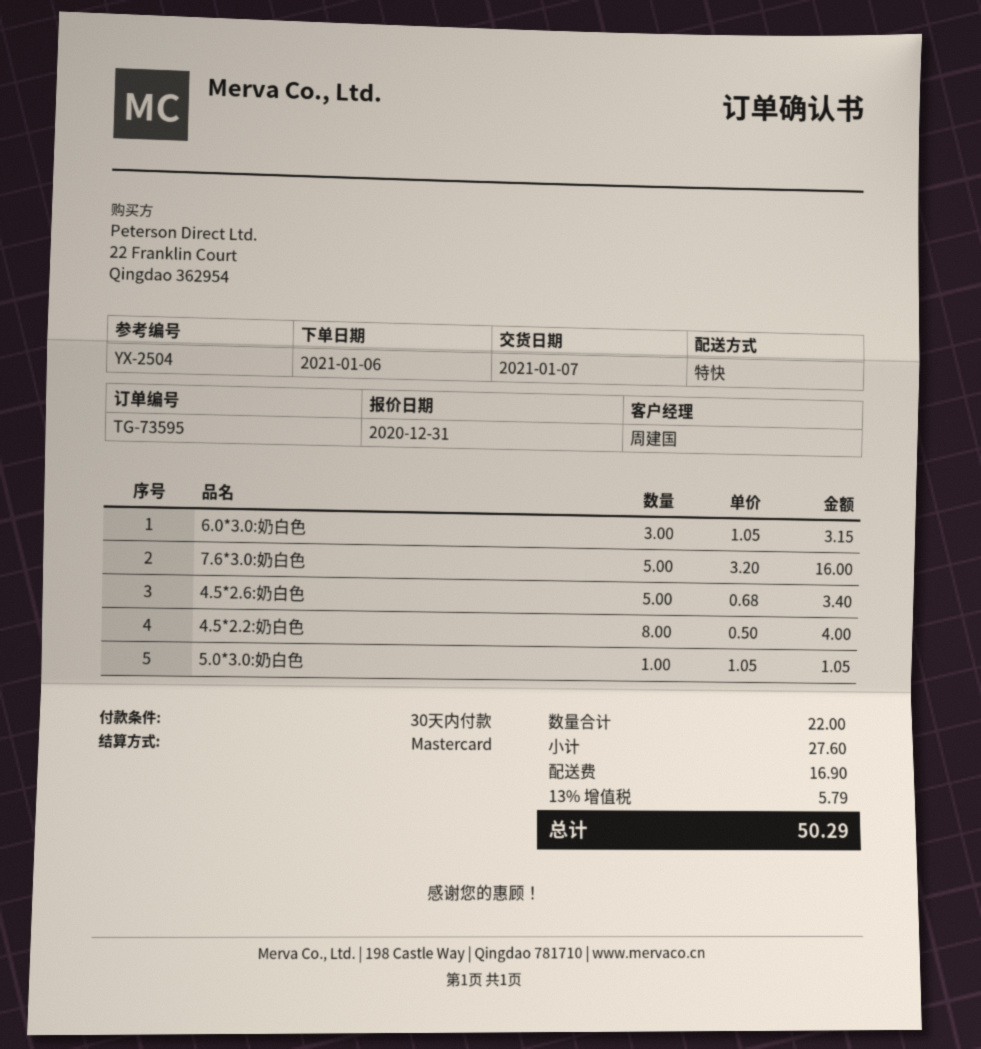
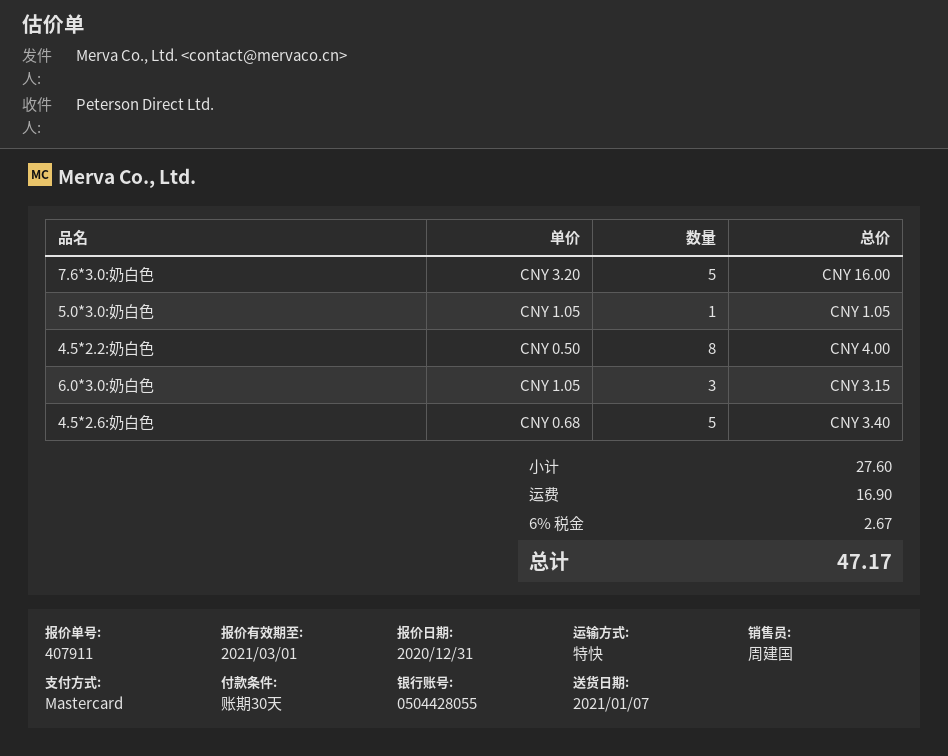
tax: 13% = 5.79 -> 6% = 2.67
total: 50.29 -> 47.17

